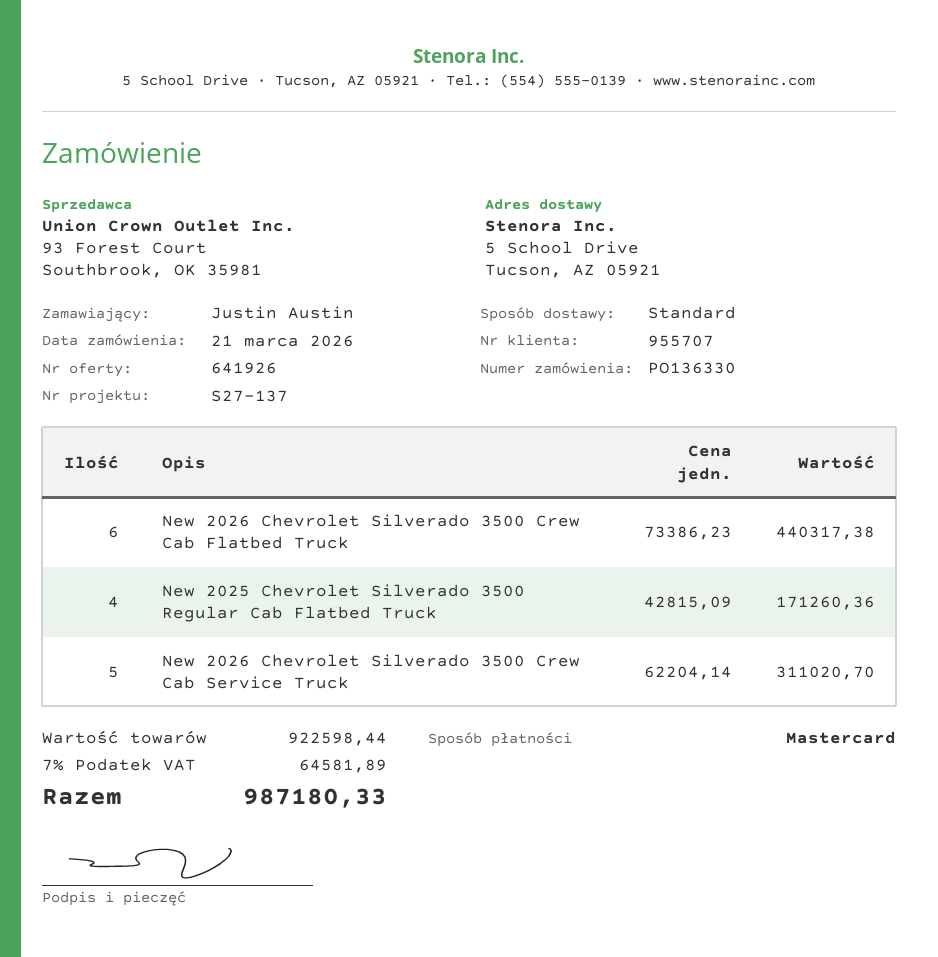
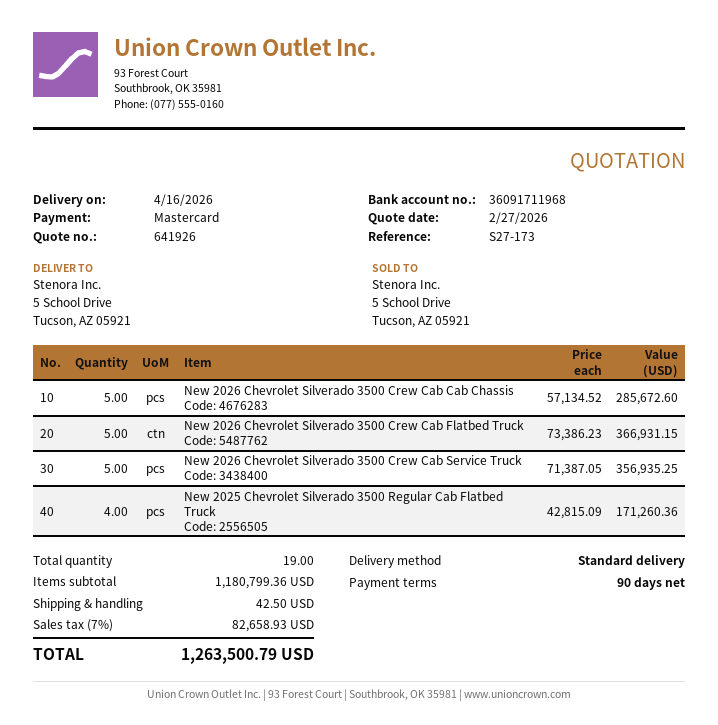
reference: S27-137 -> S27-173
New 2026 Chevrolet Silverado 3500 Crew Cab Flatbed Truck: 6 x 73386.23 = 440317.38 -> 5 x 73386.23 = 366931.15
New 2026 Chevrolet Silverado 3500 Crew Cab Service Truck: 5 x 62204.14 = 311020.70 -> 5 x 71387.05 = 356935.25
New 2026 Chevrolet Silverado 3500 Crew Cab Cab Chassis: none -> 5 x 57134.52 = 285672.60
subtotal: 922598.44 -> 1180799.36
shipping: none -> 42.50
tax: 7% = 64581.89 -> 7% = 82658.93
total: 987180.33 -> 1263500.79

